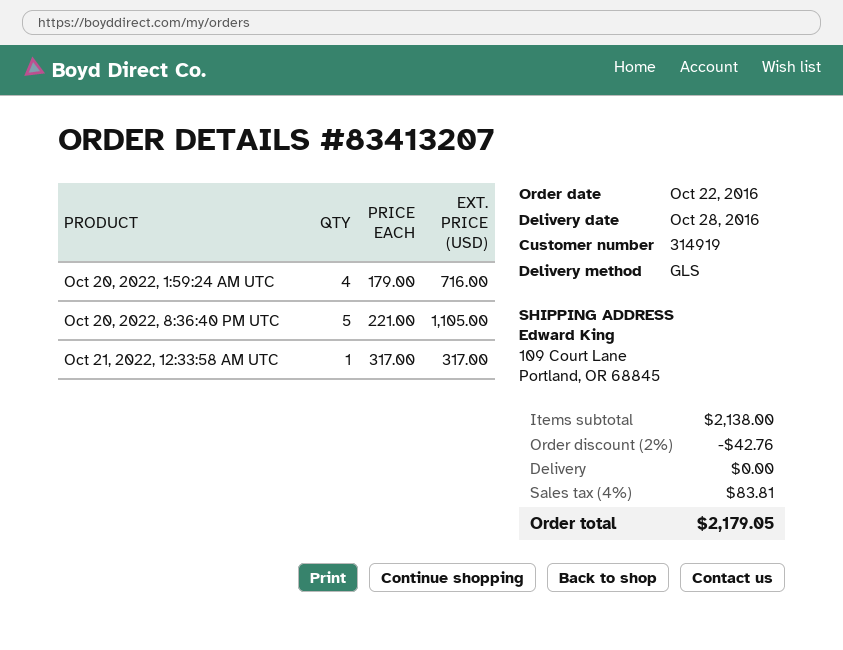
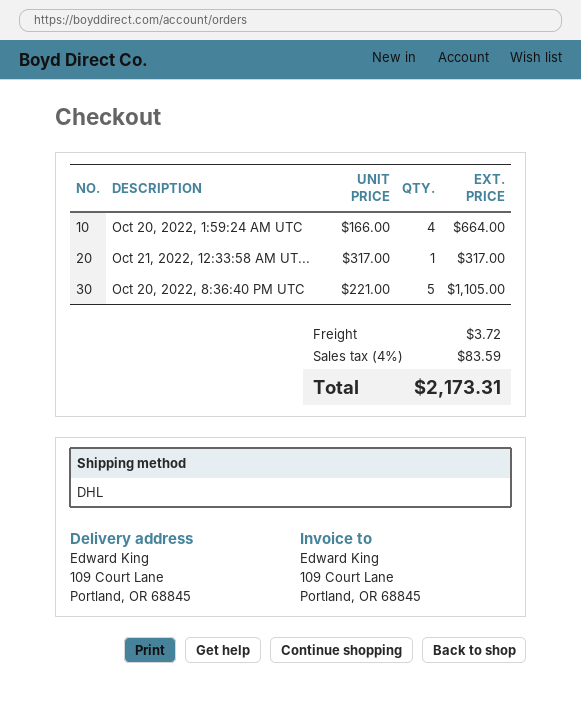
shipping method: GLS -> DHL
Oct 20, 2022, 1:59:24 AM UTC: 4 x 179.00 = 716.00 -> 4 x 166.00 = 664.00
discount: 2% = 42.76 -> none
shipping: 0.00 -> 3.72
tax: 4% = 83.81 -> 4% = 83.59
total: 2179.05 -> 2173.31

